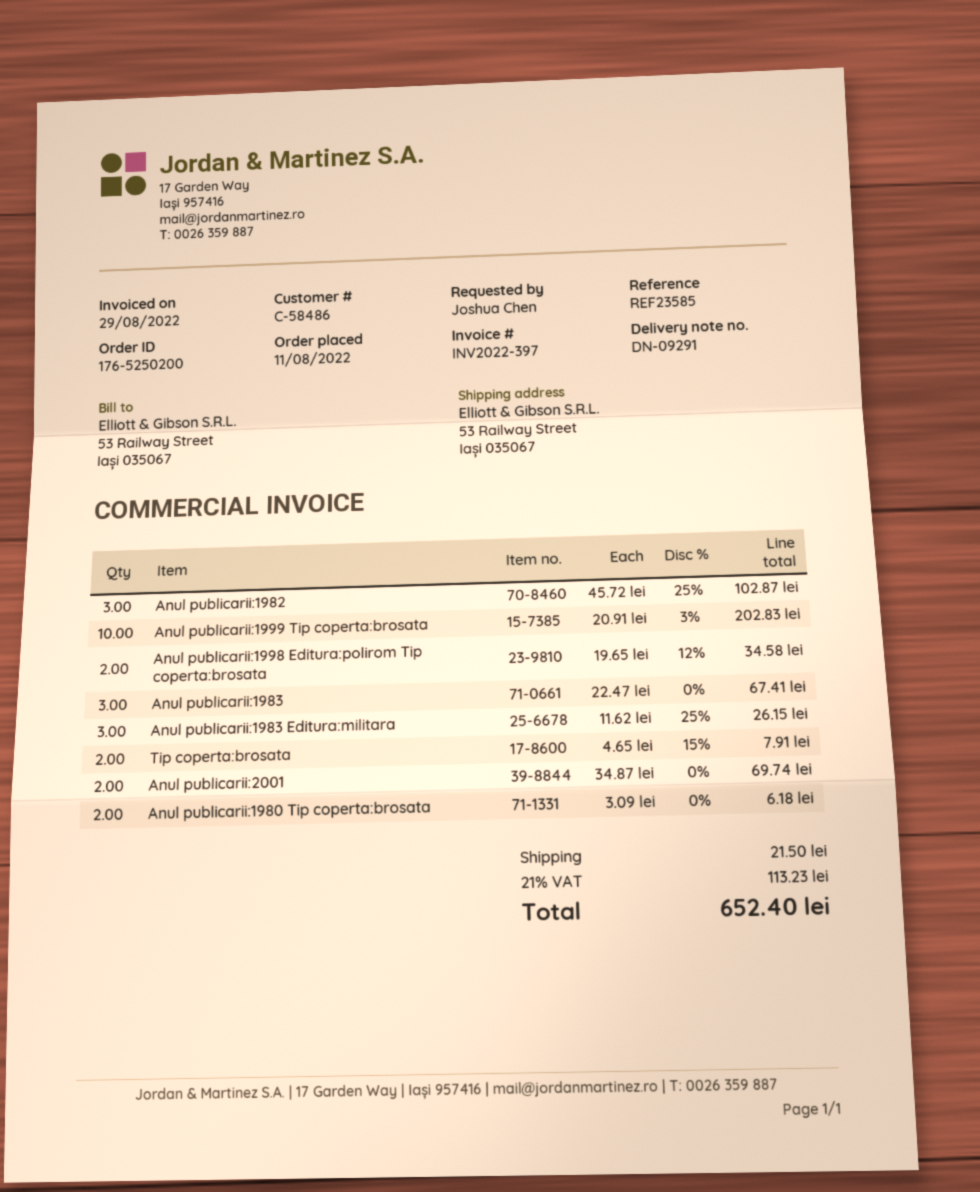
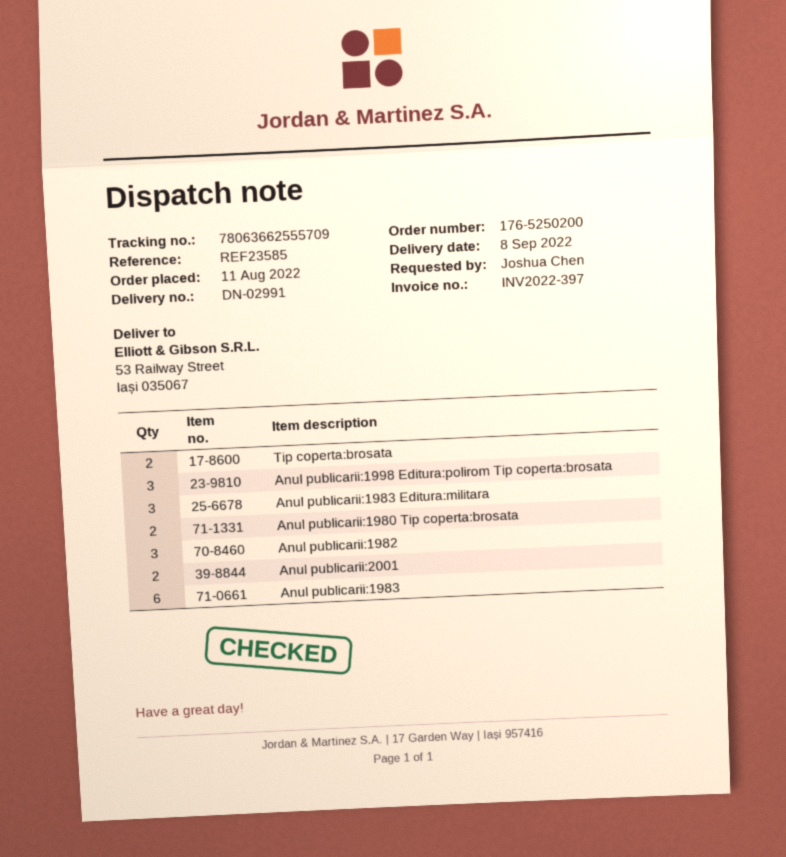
delivery note number: DN-09291 -> DN-02991
Anul publicarii:1999 Tip coperta:brosata: 10 -> none
Anul publicarii:1998 Editura:polirom Tip coperta:brosata: 2 -> 3
Anul publicarii:1983: 3 -> 6

